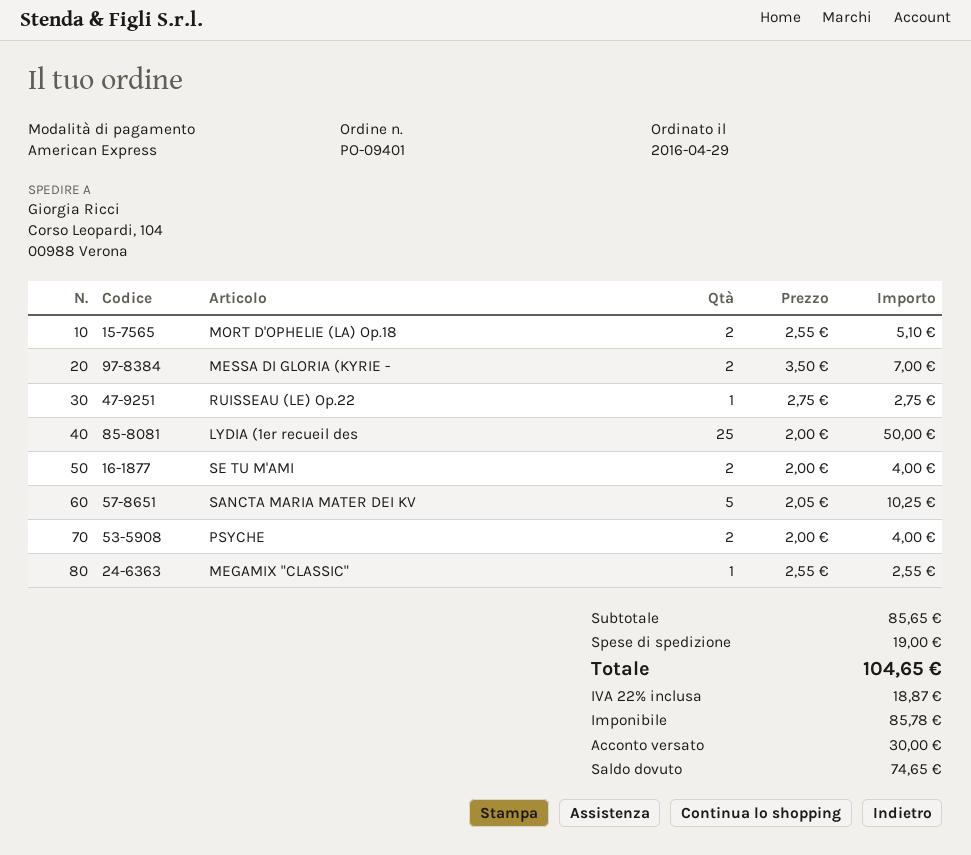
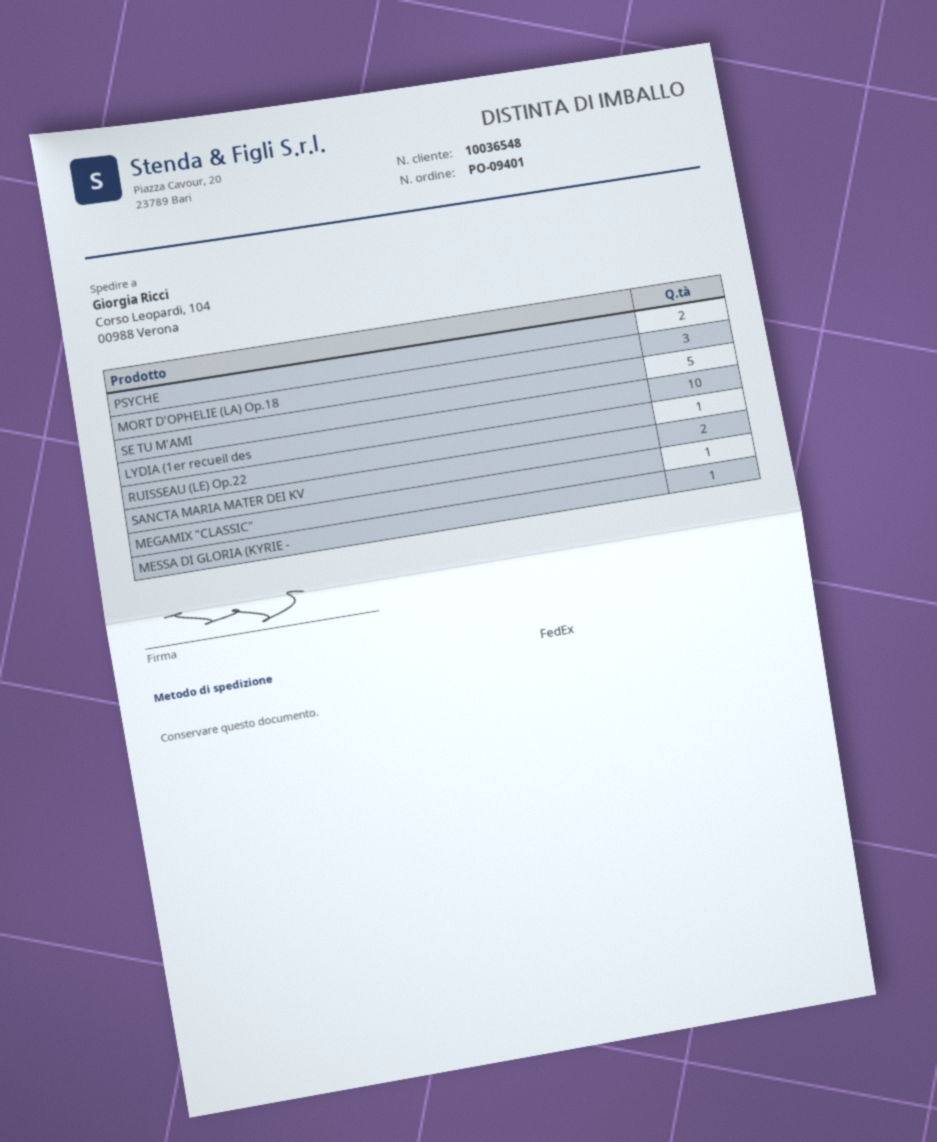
MORT D'OPHELIE (LA) Op.18: 2 -> 3
MESSA DI GLORIA (KYRIE -: 2 -> 1
LYDIA (1er recueil des: 25 -> 10
SE TU M'AMI: 2 -> 5
SANCTA MARIA MATER DEI KV: 5 -> 2

